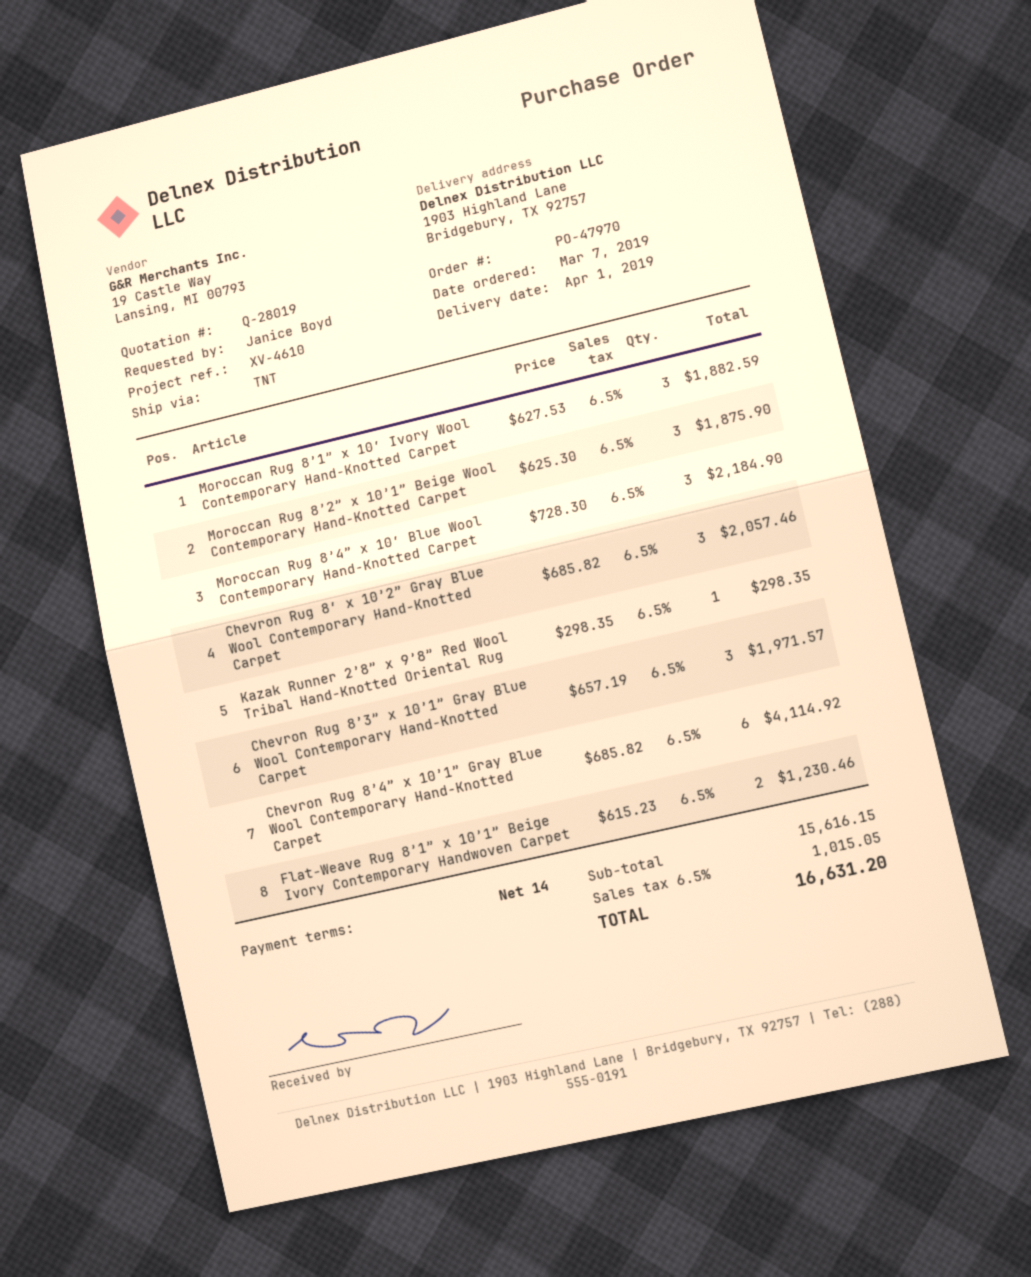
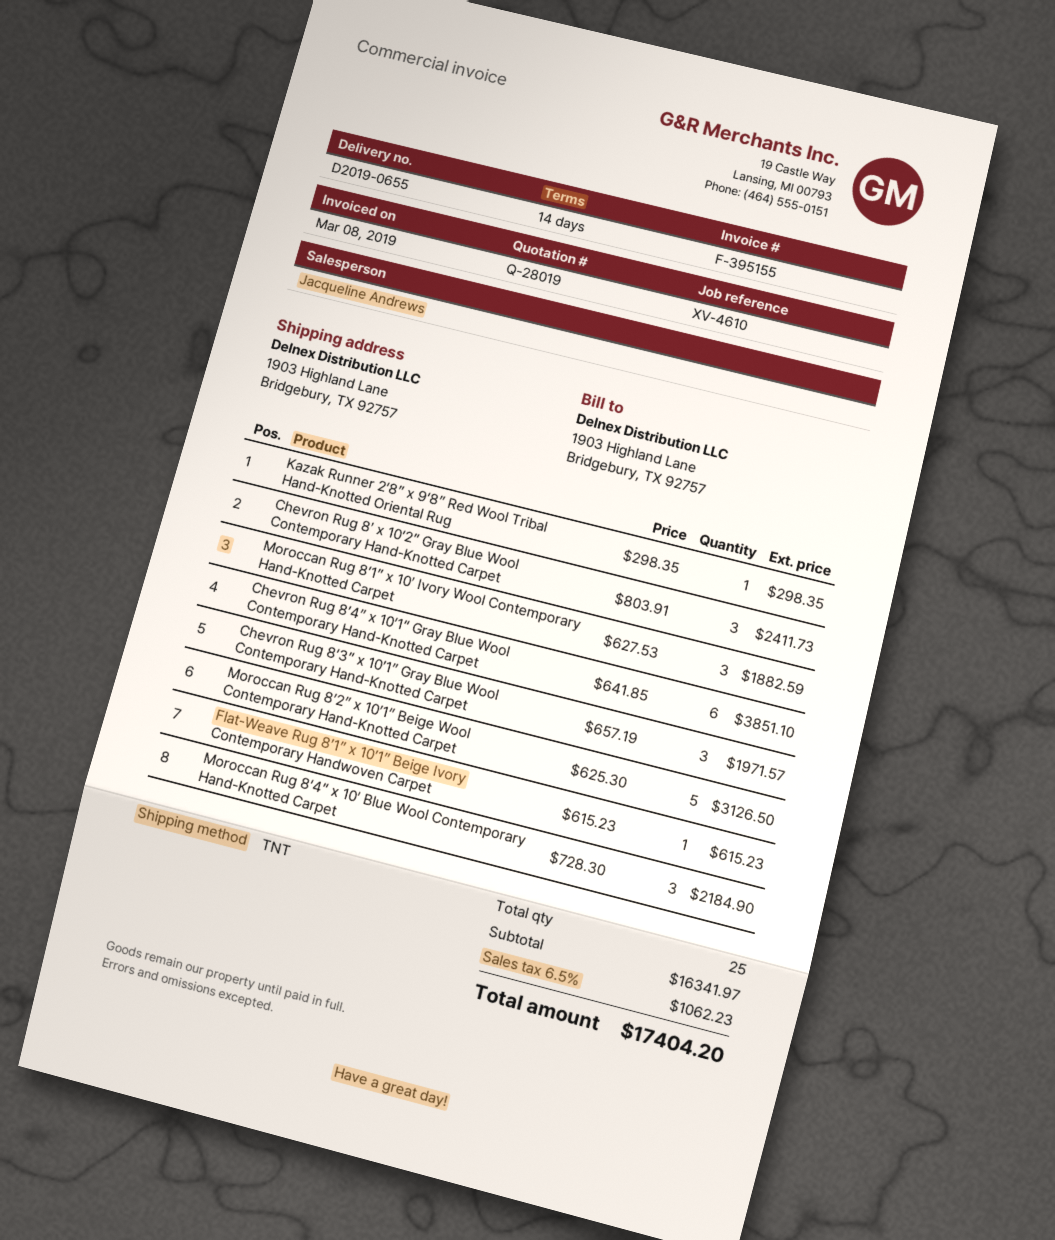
Moroccan Rug 8’2” x 10’1” Beige Wool Contemporary Hand-Knotted Carpet: 3 x 625.30 = 1875.90 -> 5 x 625.30 = 3126.50
Chevron Rug 8′ x 10’2” Gray Blue Wool Contemporary Hand-Knotted Carpet: 3 x 685.82 = 2057.46 -> 3 x 803.91 = 2411.73
Chevron Rug 8’4” x 10’1” Gray Blue Wool Contemporary Hand-Knotted Carpet: 6 x 685.82 = 4114.92 -> 6 x 641.85 = 3851.10
Flat-Weave Rug 8’1” x 10’1” Beige Ivory Contemporary Handwoven Carpet: 2 x 615.23 = 1230.46 -> 1 x 615.23 = 615.23
subtotal: 15616.15 -> 16341.97
tax: 6.5% = 1015.05 -> 6.5% = 1062.23
total: 16631.20 -> 17404.20

